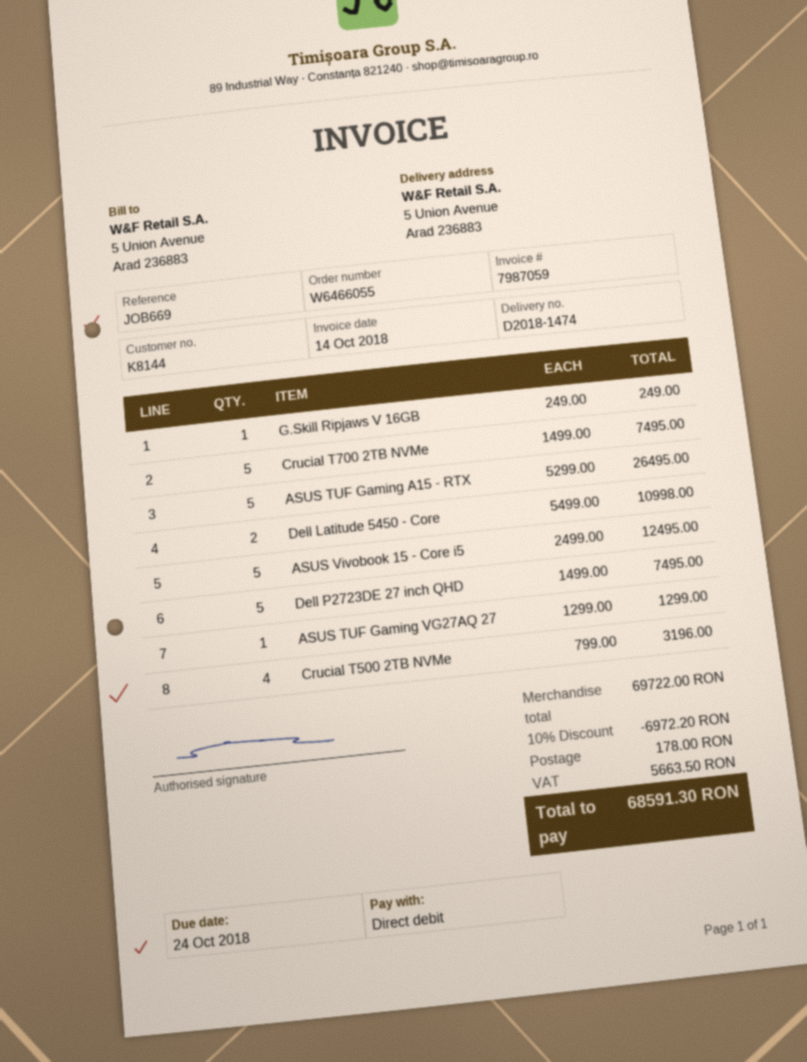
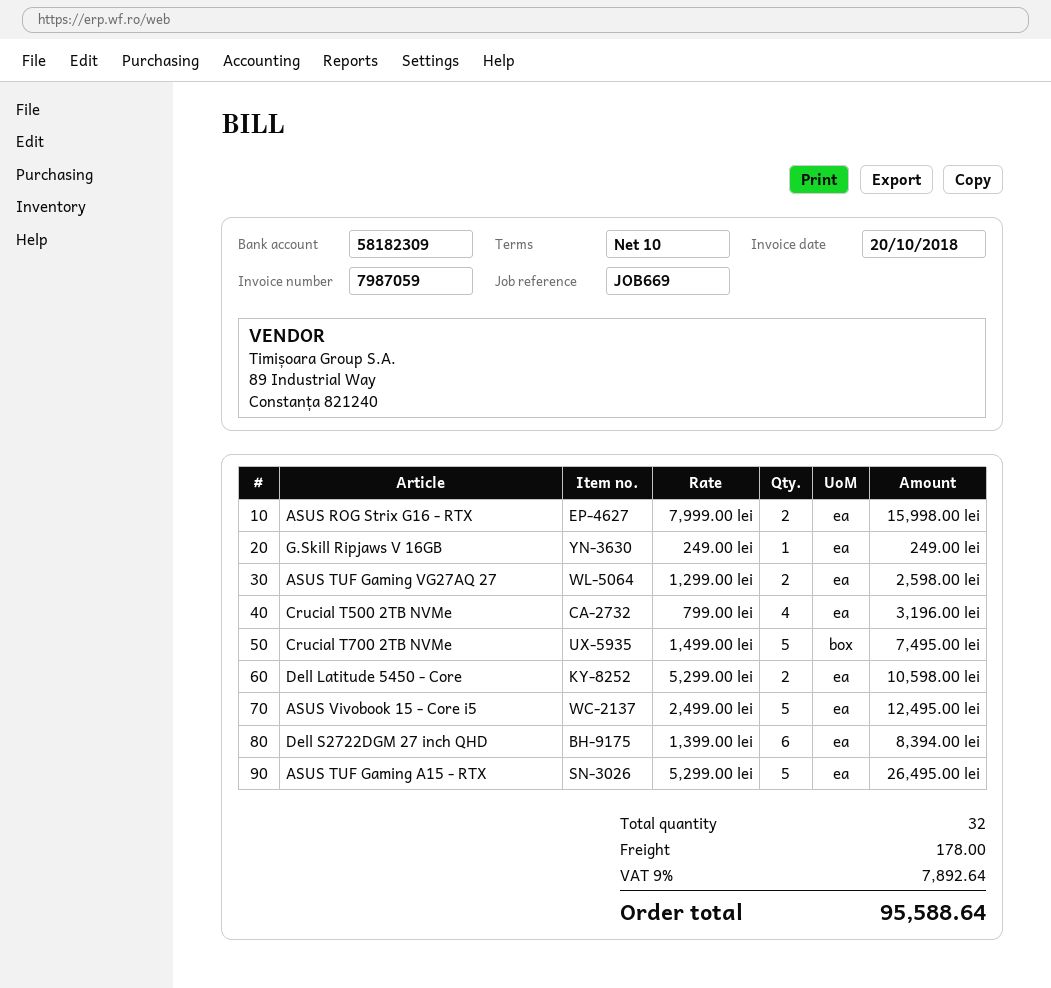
invoice date: 2018-10-14 -> 2018-10-20
Dell Latitude 5450 - Core: 2 x 5499.00 = 10998.00 -> 2 x 5299.00 = 10598.00
Dell P2723DE 27 inch QHD: 5 x 1499.00 = 7495.00 -> none
ASUS TUF Gaming VG27AQ 27: 1 x 1299.00 = 1299.00 -> 2 x 1299.00 = 2598.00
ASUS ROG Strix G16 - RTX: none -> 2 x 7999.00 = 15998.00
Dell S2722DGM 27 inch QHD: none -> 6 x 1399.00 = 8394.00
discount: 10% = 6972.20 -> none
tax: 5663.50 -> 7892.64
total: 68591.30 -> 95588.64

